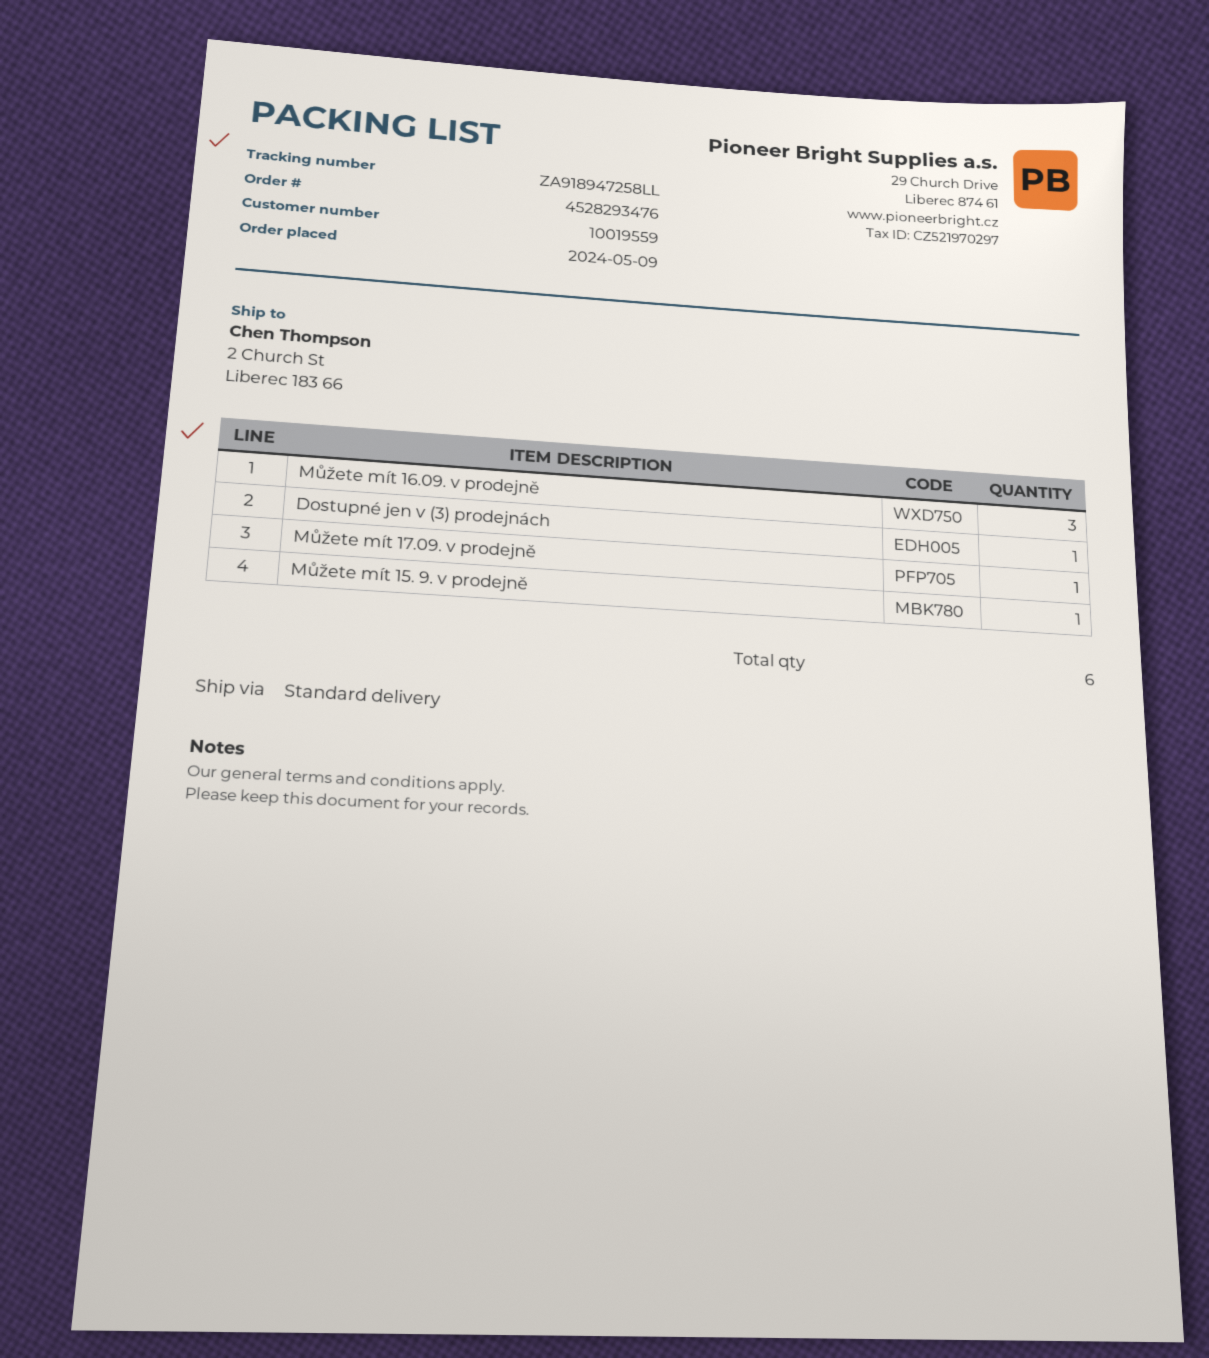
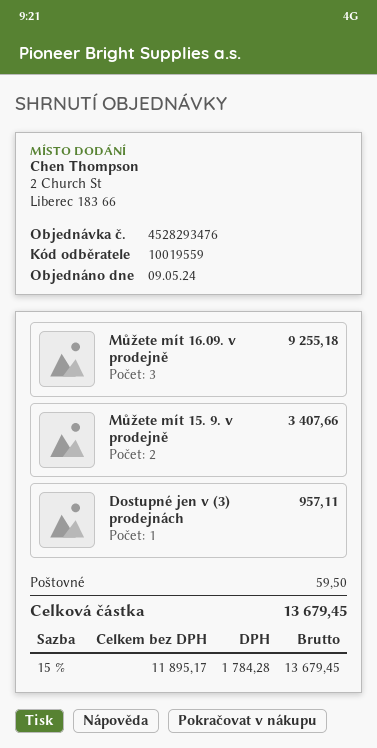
Můžete mít 17.09. v prodejně: 1 -> none
Můžete mít 15. 9. v prodejně: 1 -> 2

